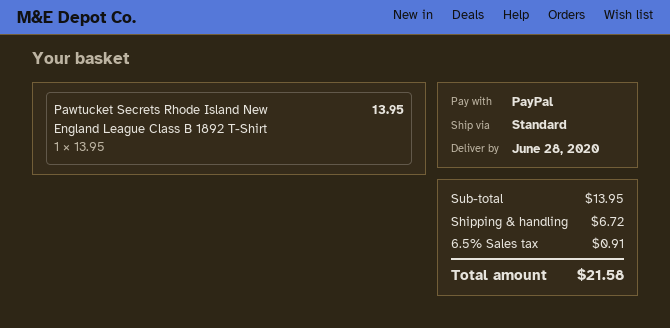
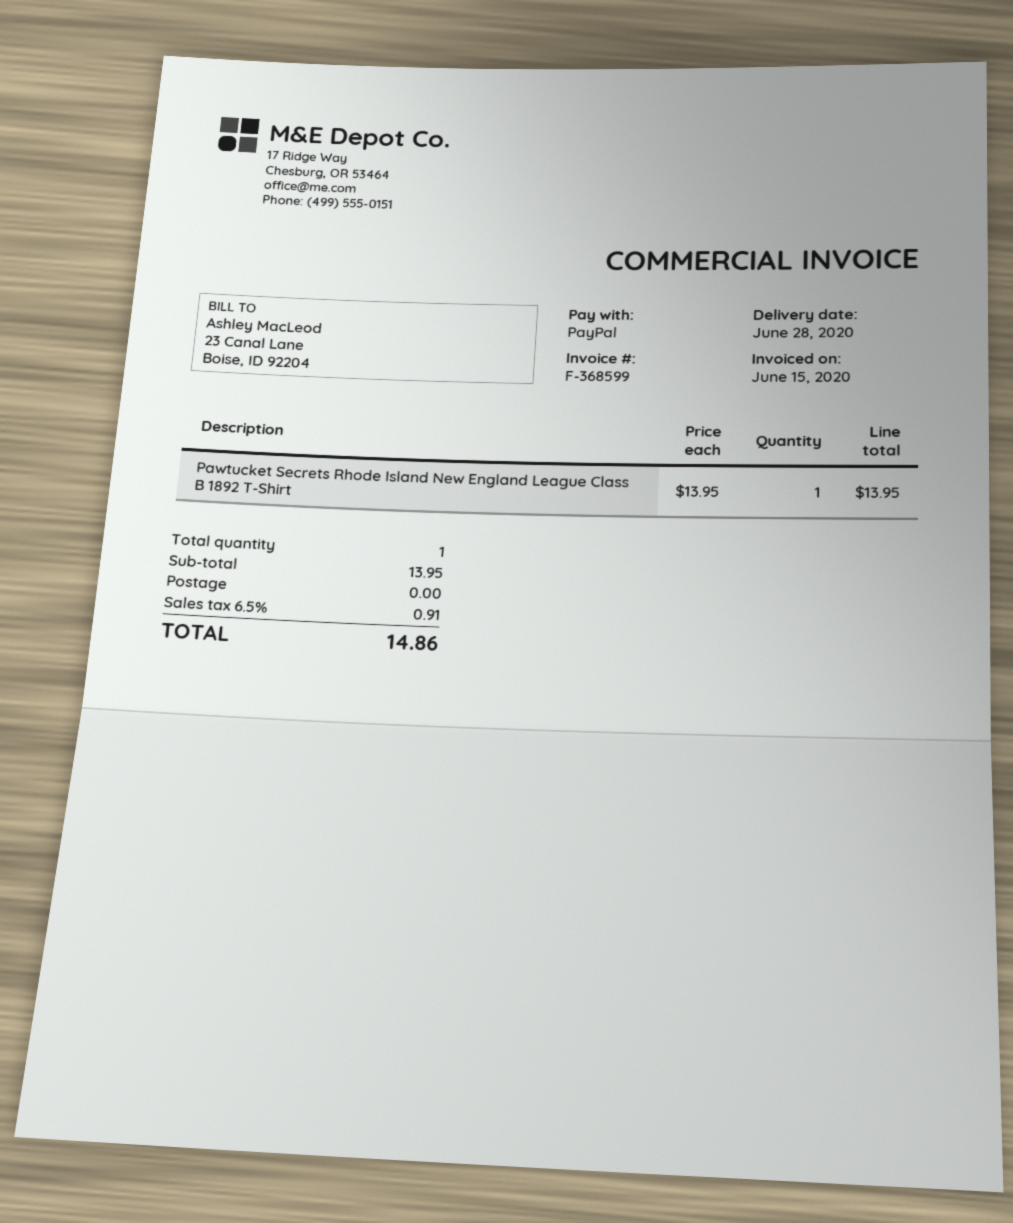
shipping: 6.72 -> 0.00
total: 21.58 -> 14.86

